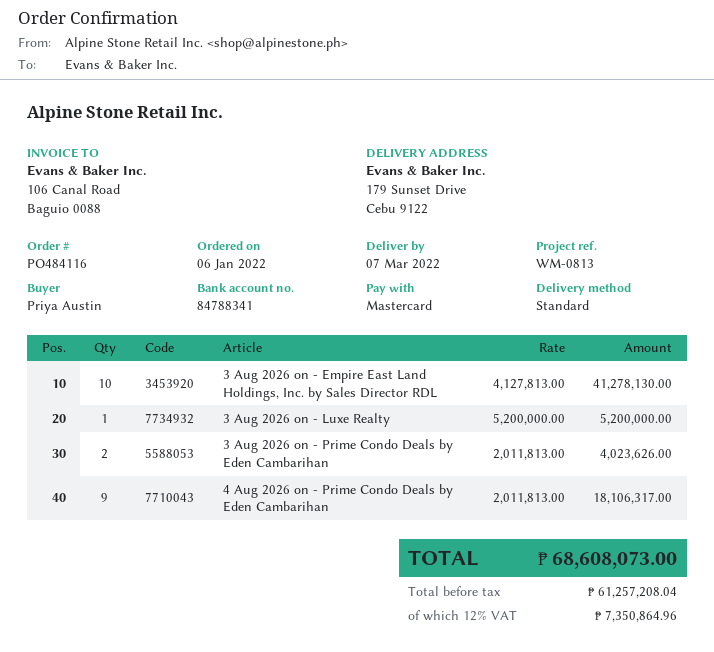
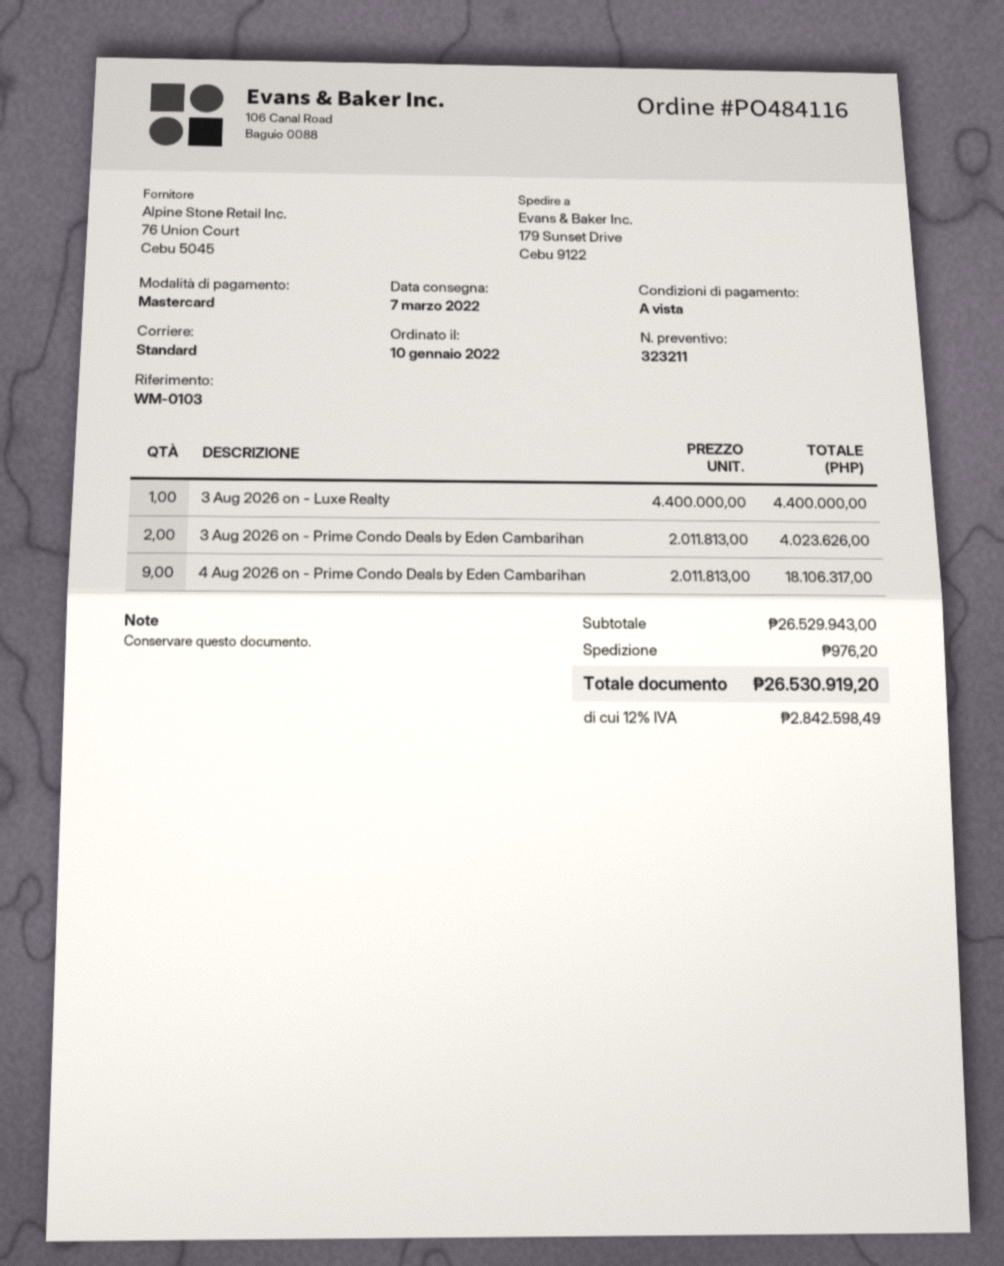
order date: 2022-01-06 -> 2022-01-10
reference: WM-0813 -> WM-0103
3 Aug 2026 on - Empire East Land Holdings, Inc. by Sales Director RDL: 10 x 4127813.00 = 41278130.00 -> none
3 Aug 2026 on - Luxe Realty: 1 x 5200000.00 = 5200000.00 -> 1 x 4400000.00 = 4400000.00
shipping: none -> 976.20
tax: 12% = 7350864.96 -> 12% = 2842598.49
total: 68608073.00 -> 26530919.20

